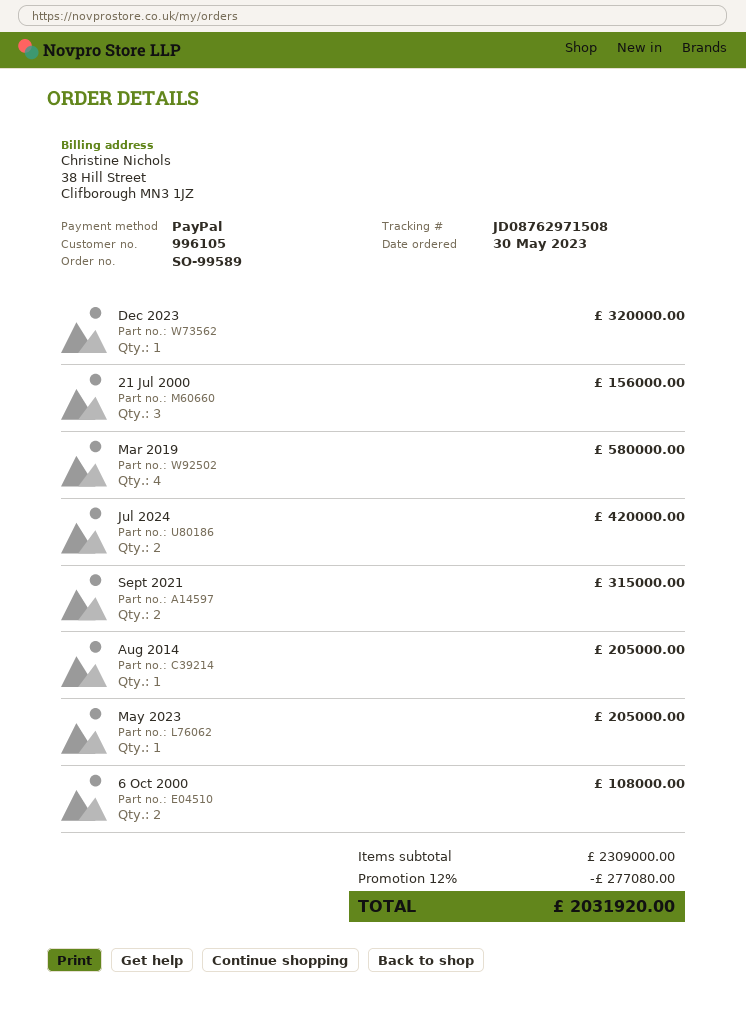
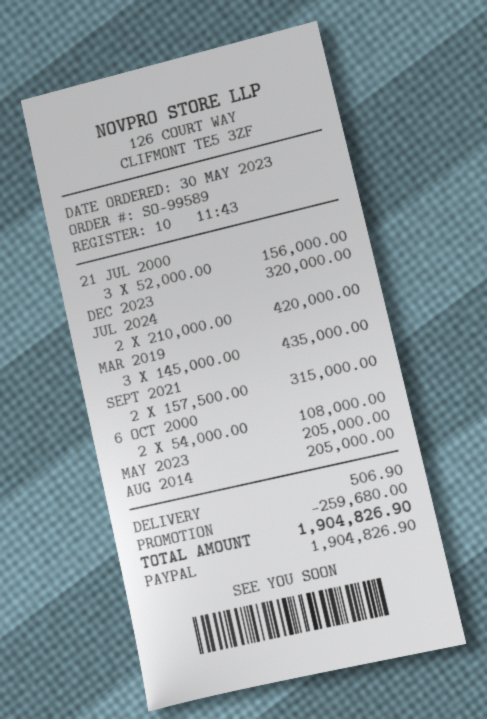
Mar 2019: 4 for 580000.00 -> 3 for 435000.00
discount: 277080.00 -> 259680.00
shipping: none -> 506.90
total: 2031920.00 -> 1904826.90

